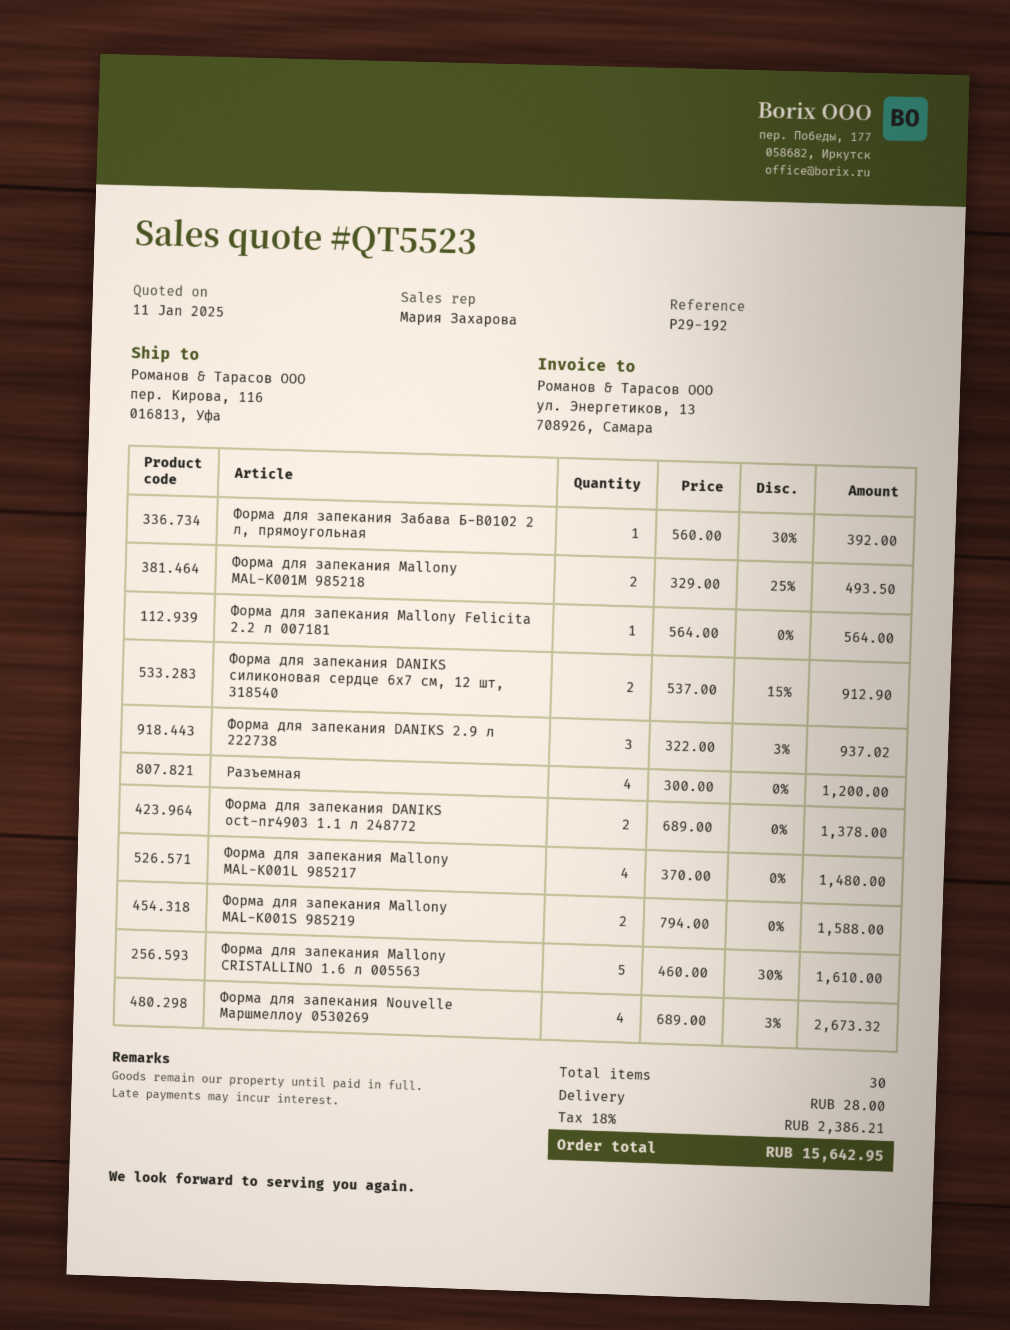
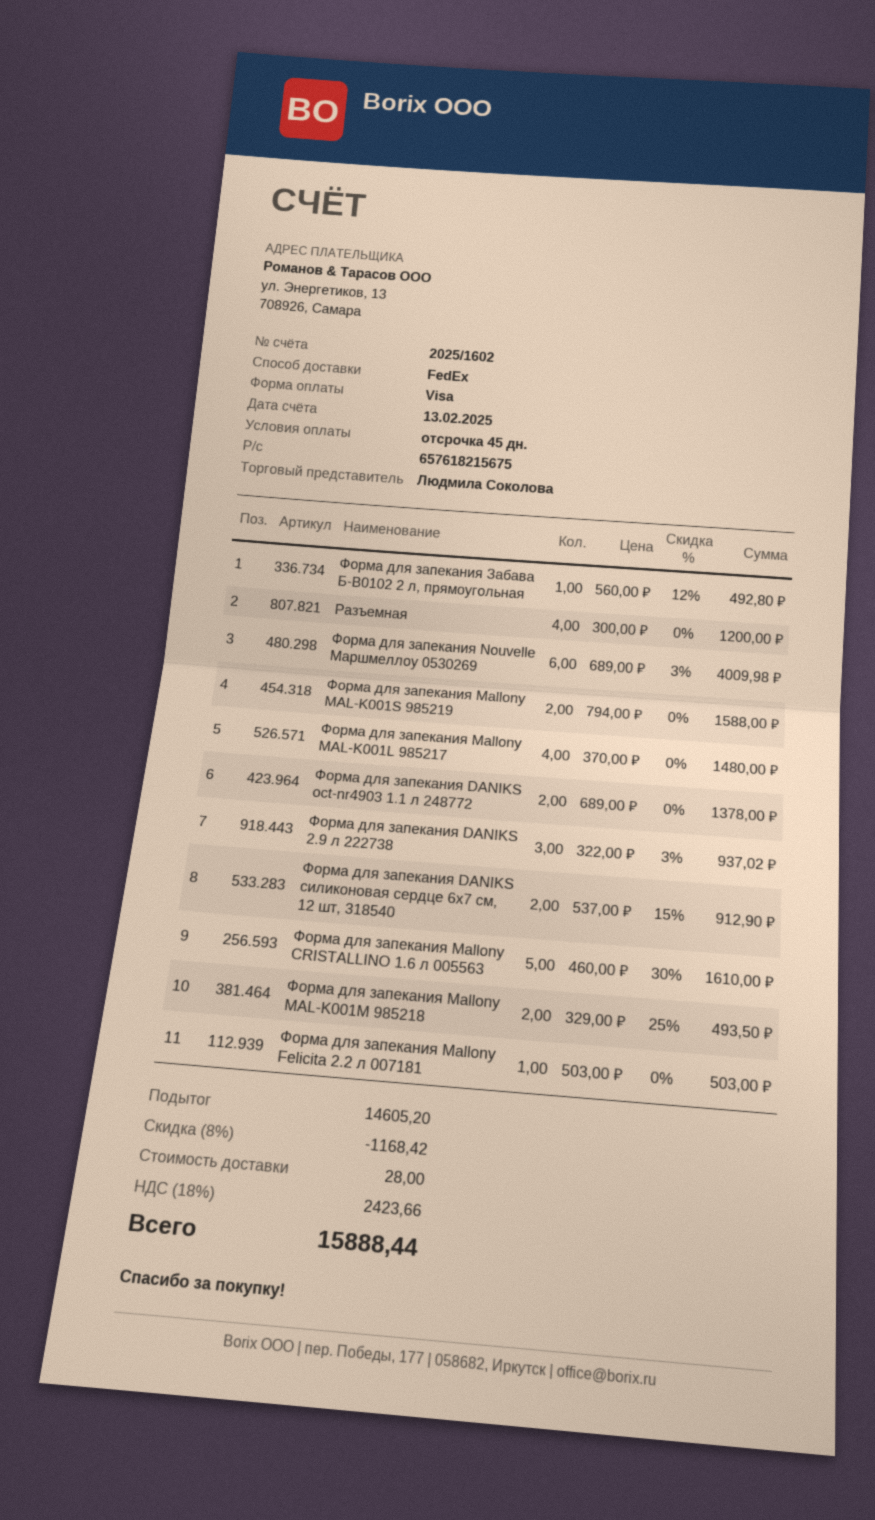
sales rep: Мария Захарова -> Людмила Соколова
Форма для запекания Забава Б-В0102 2 л, прямоугольная: 1 x 560.00 - 30% = 392.00 -> 1 x 560.00 - 12% = 492.80
Форма для запекания Mallony Felicita 2.2 л 007181: 1 x 564.00 = 564.00 -> 1 x 503.00 = 503.00
Форма для запекания Nouvelle Маршмеллоу 0530269: 4 x 689.00 - 3% = 2673.32 -> 6 x 689.00 - 3% = 4009.98
discount: none -> 8% = 1168.42
tax: 18% = 2386.21 -> 18% = 2423.66
total: 15642.95 -> 15888.44

